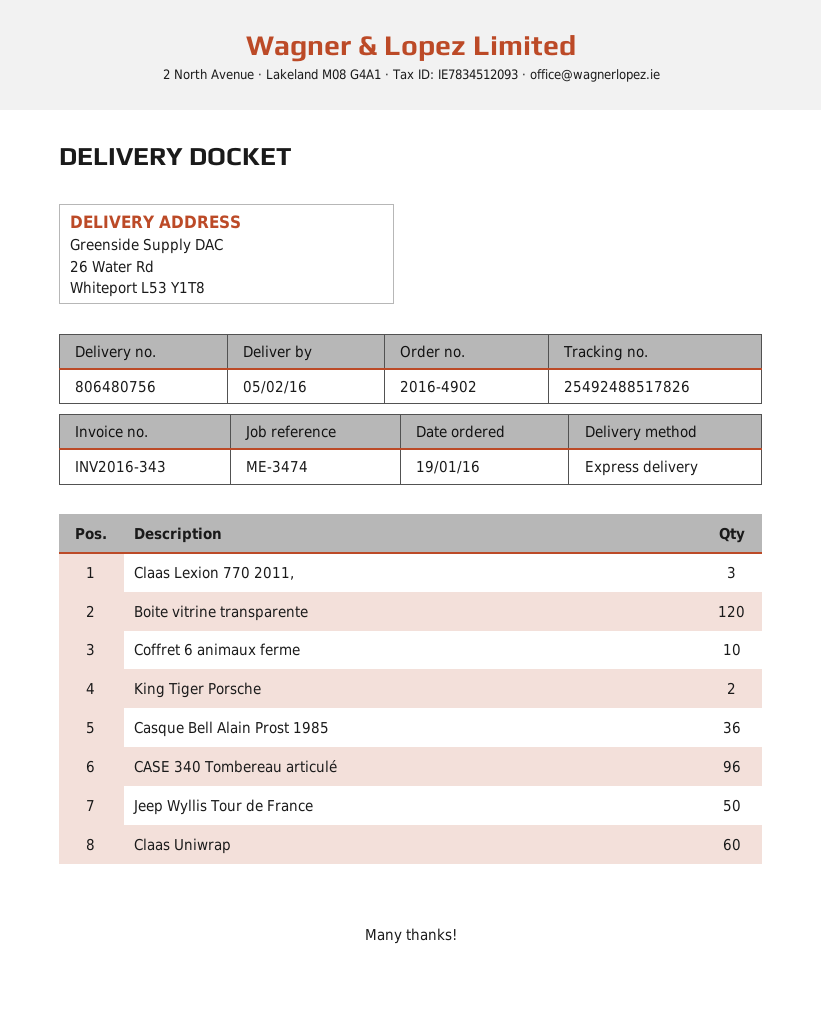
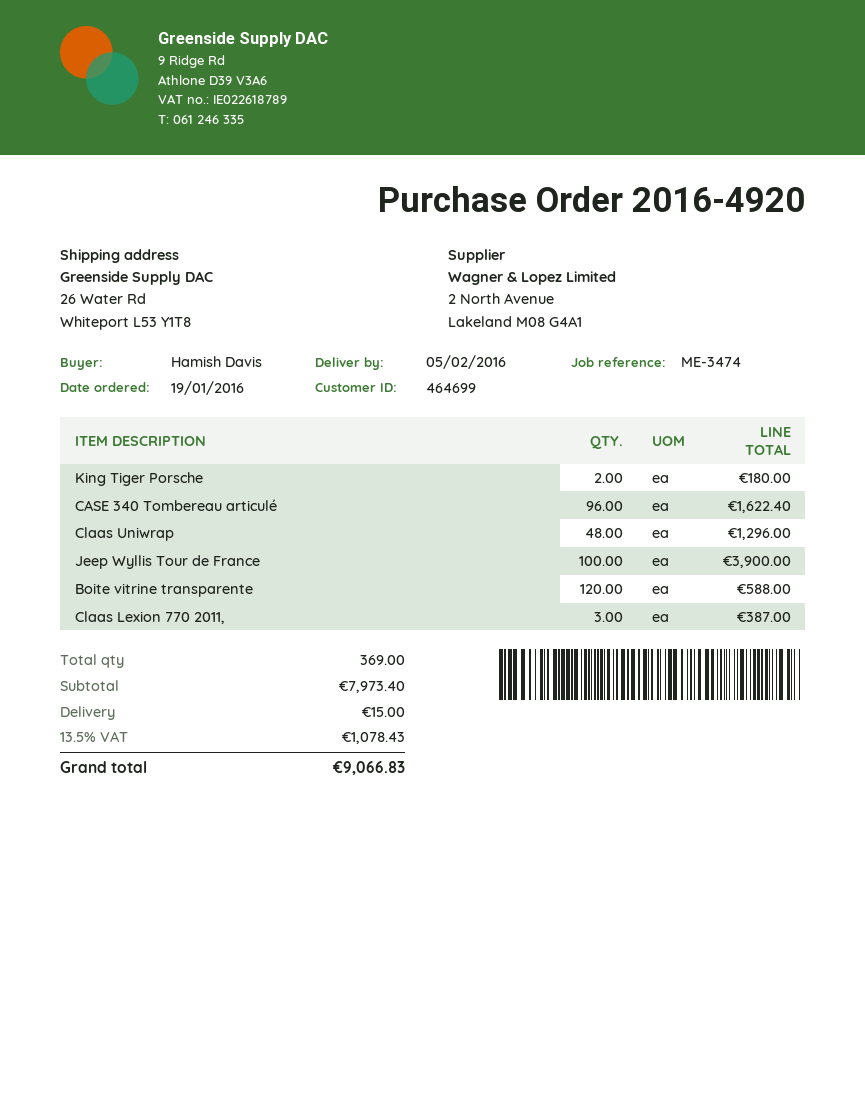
order number: 2016-4902 -> 2016-4920
Coffret 6 animaux ferme: 10 -> none
Casque Bell Alain Prost 1985: 36 -> none
Jeep Wyllis Tour de France: 50 -> 100
Claas Uniwrap: 60 -> 48

